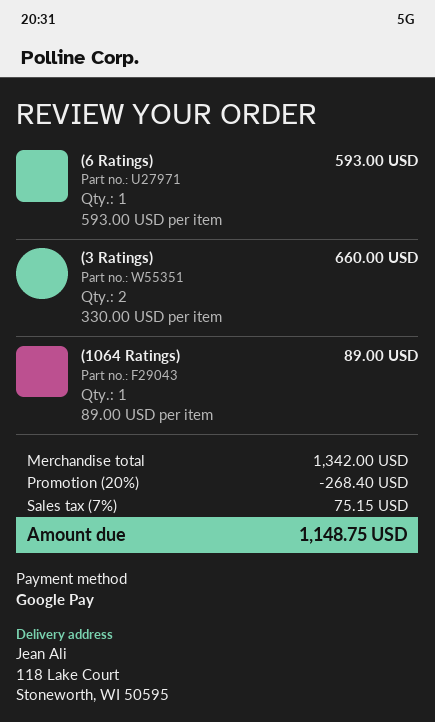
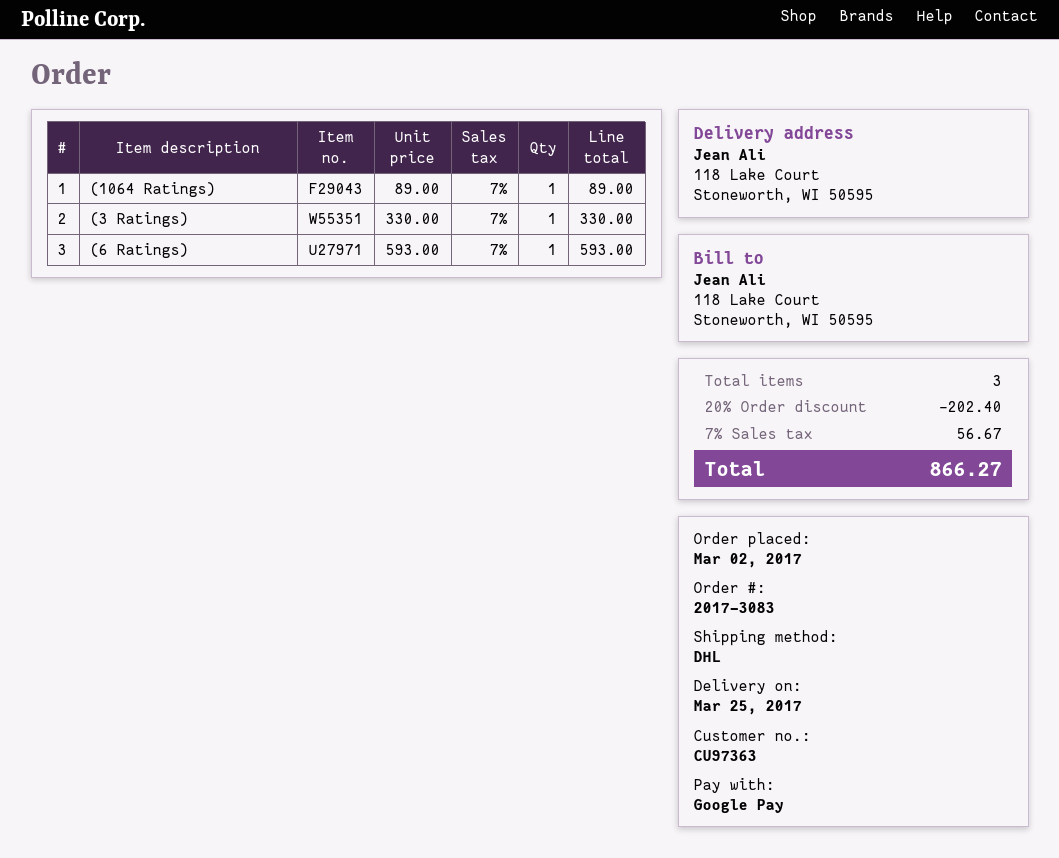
(3 Ratings): 2 x 330.00 = 660.00 -> 1 x 330.00 = 330.00
discount: 20% = 268.40 -> 20% = 202.40
tax: 7% = 75.15 -> 7% = 56.67
total: 1148.75 -> 866.27

